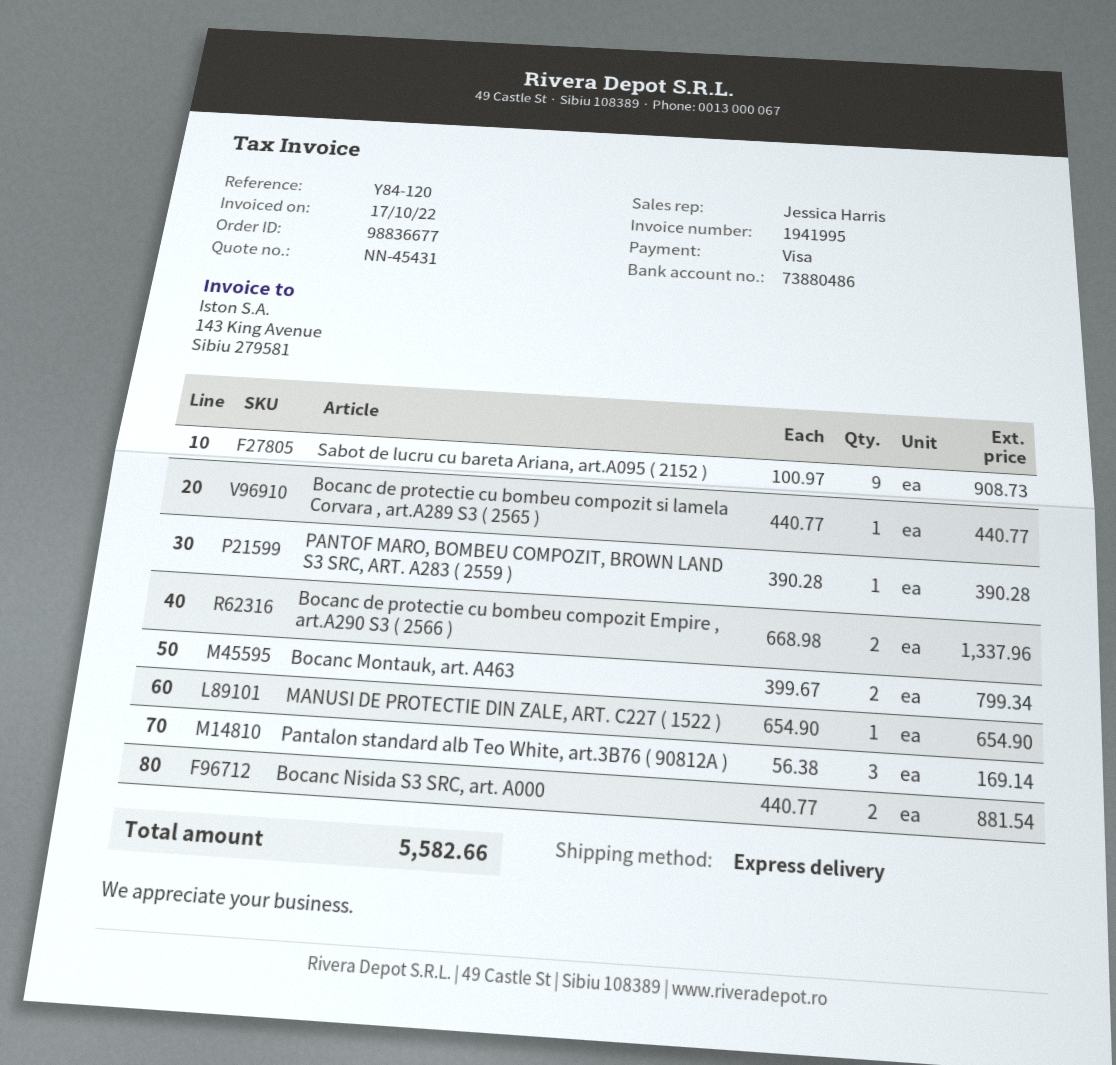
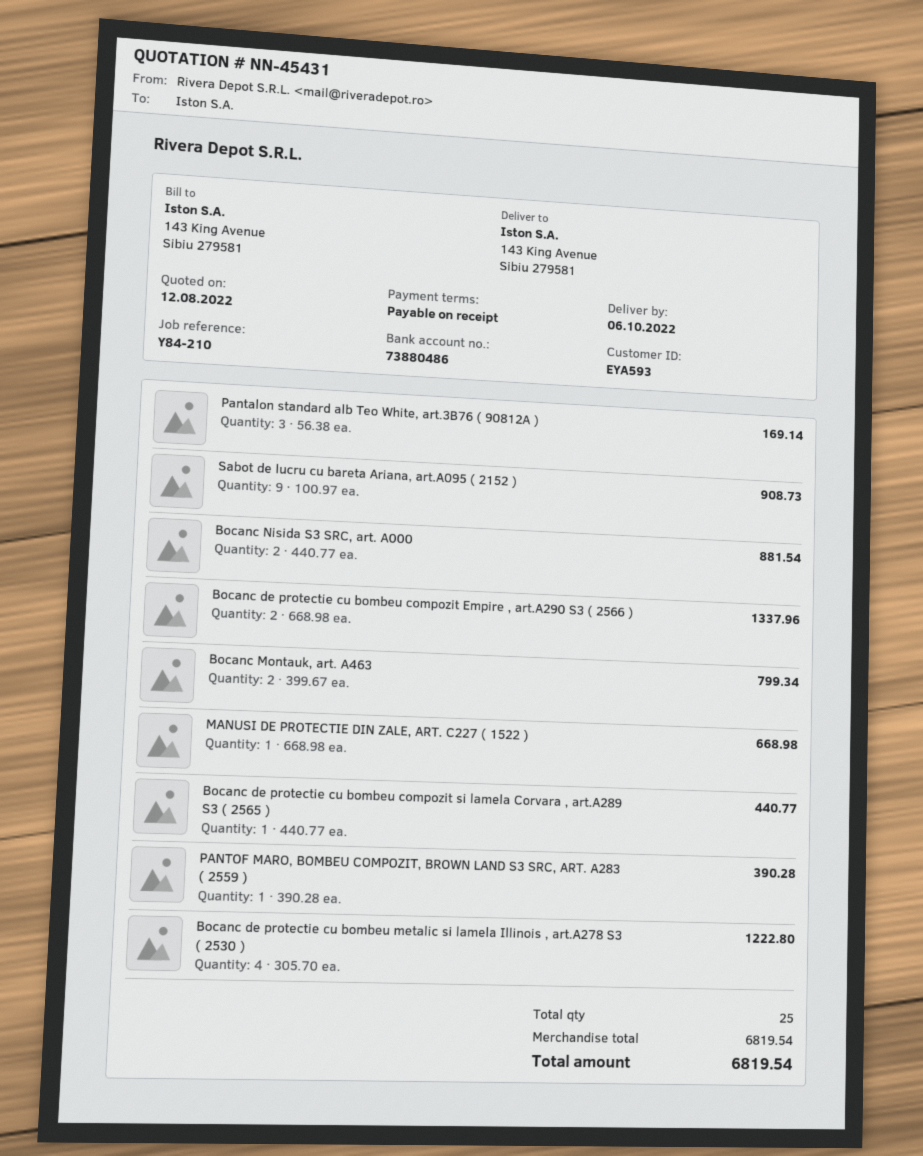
reference: Y84-120 -> Y84-210
MANUSI DE PROTECTIE DIN ZALE, ART. C227 ( 1522 ): 1 x 654.90 = 654.90 -> 1 x 668.98 = 668.98
Bocanc de protectie cu bombeu metalic si lamela Illinois , art.A278 S3 ( 2530 ): none -> 4 x 305.70 = 1222.80
total: 5582.66 -> 6819.54

